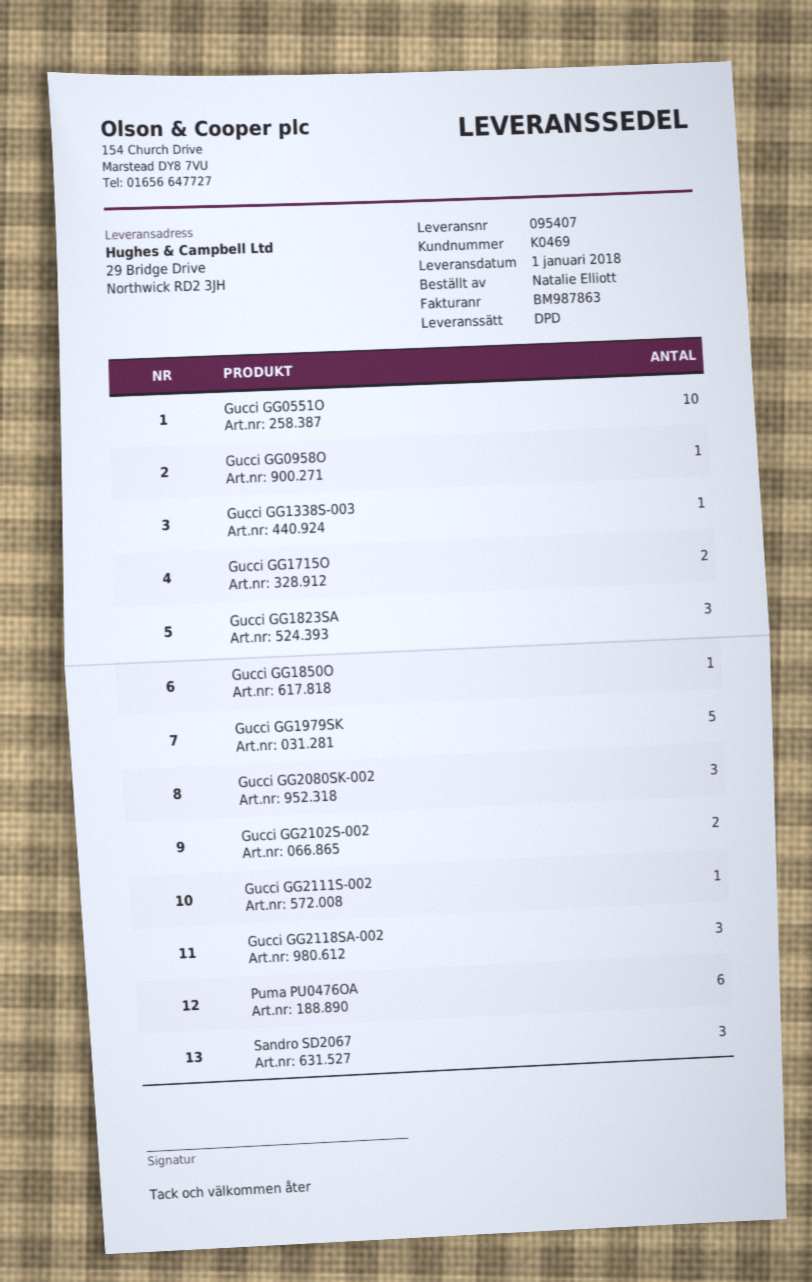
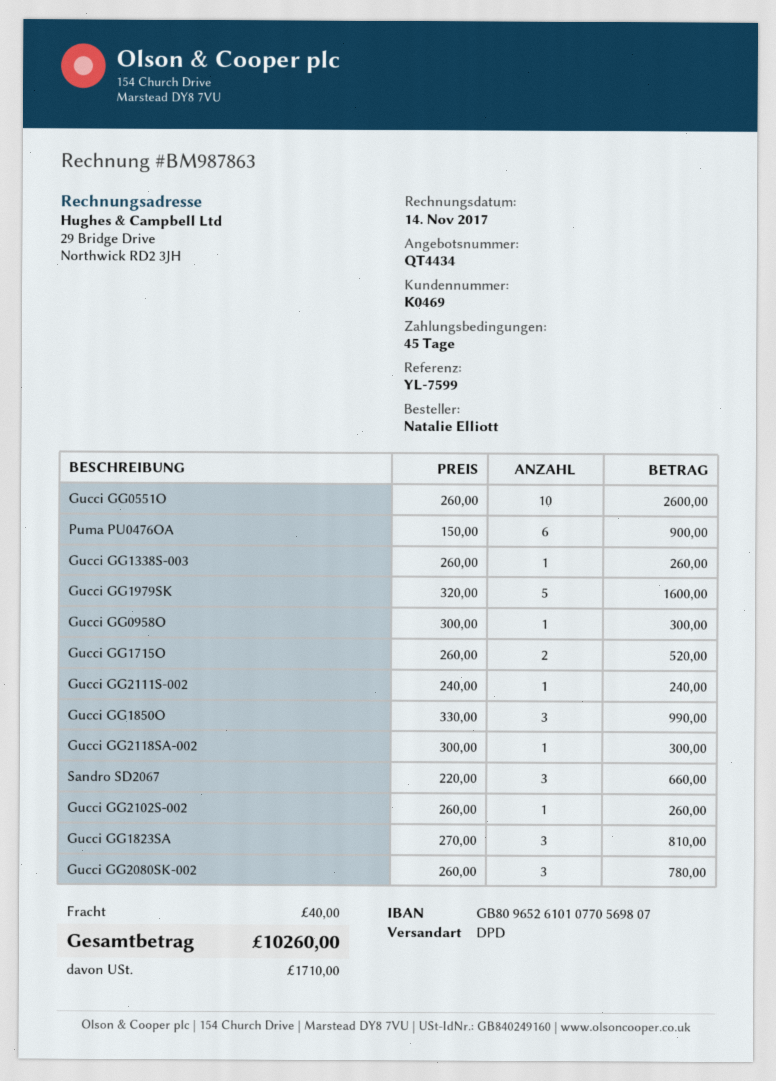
Gucci GG1850O: 1 -> 3
Gucci GG2102S-002: 2 -> 1
Gucci GG2118SA-002: 3 -> 1

